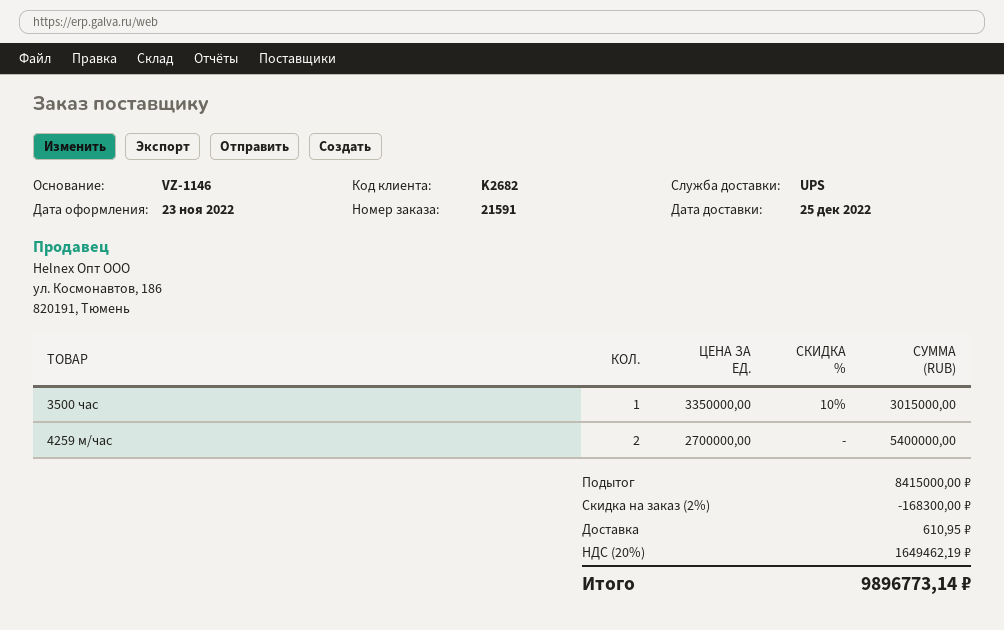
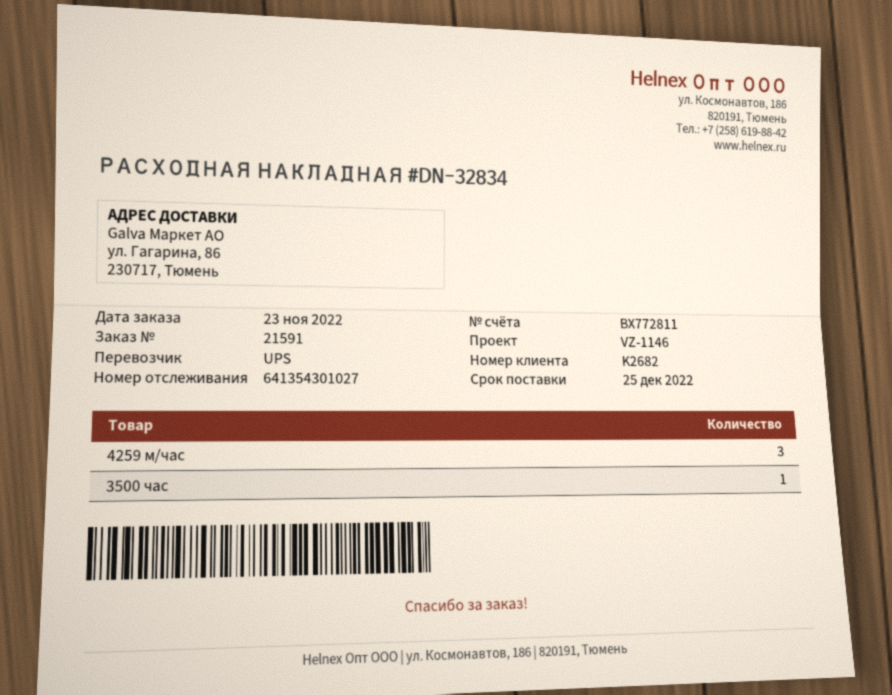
4259 м/час: 2 -> 3

